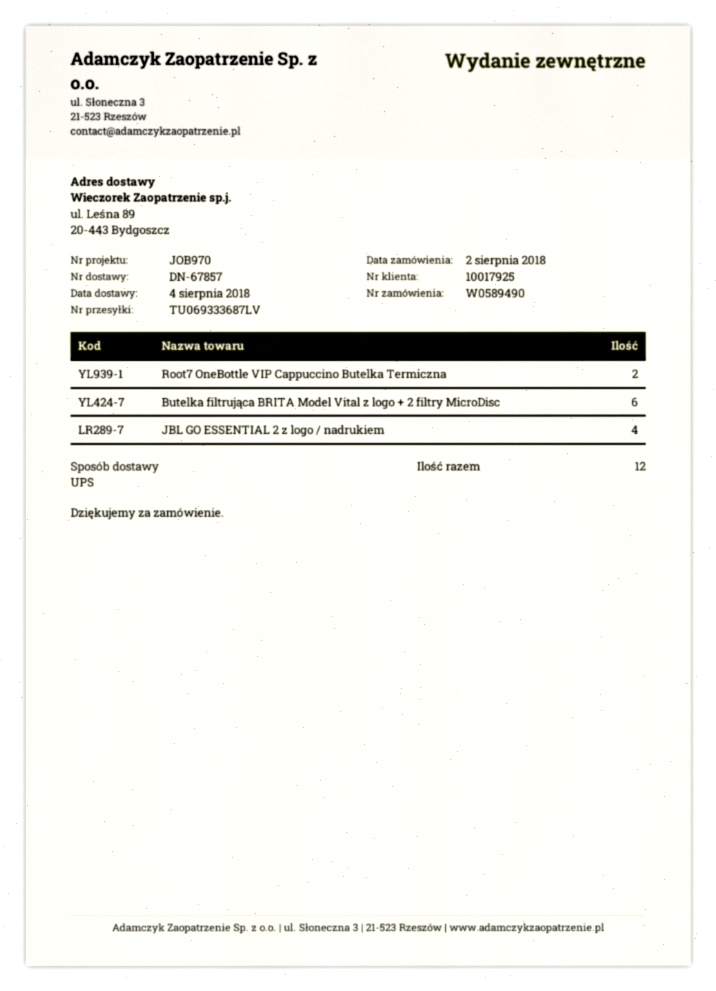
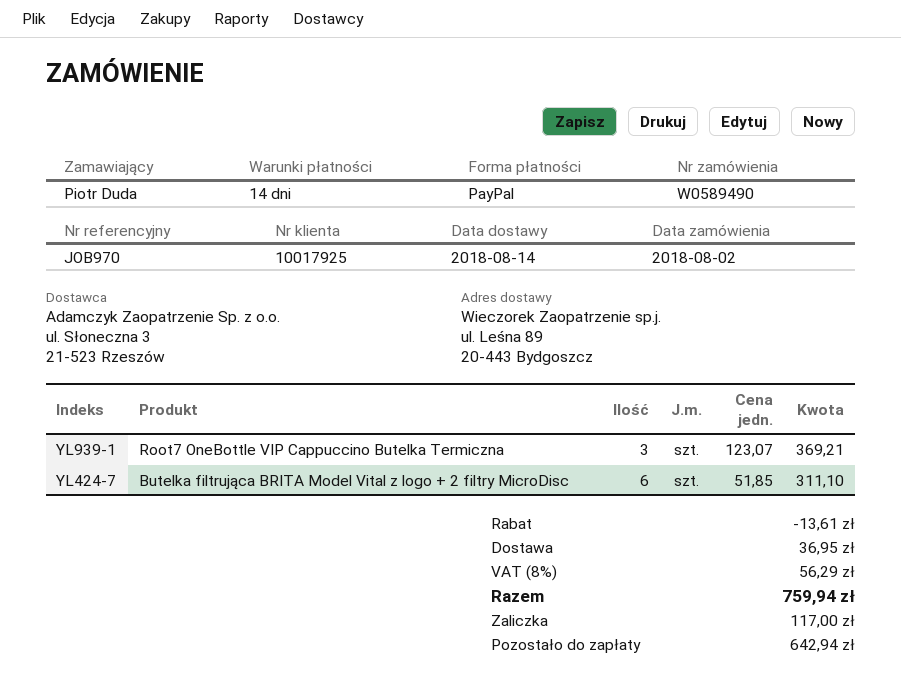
delivery date: 2018-08-04 -> 2018-08-14
Root7 OneBottle VIP Cappuccino Butelka Termiczna: 2 -> 3
JBL GO ESSENTIAL 2 z logo / nadrukiem: 4 -> none

